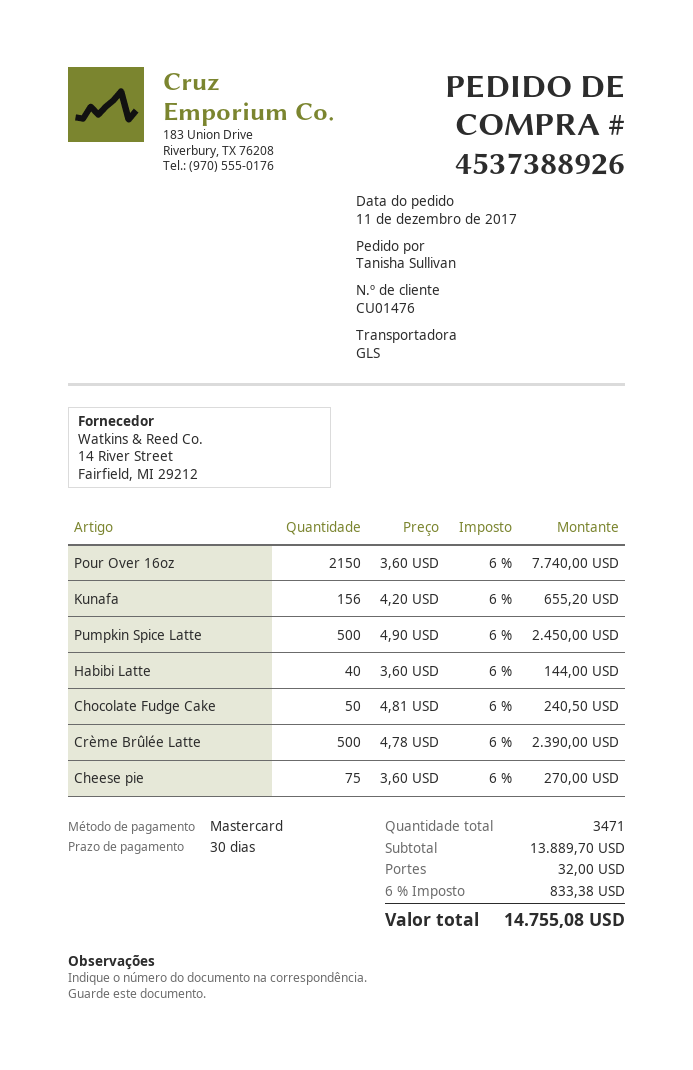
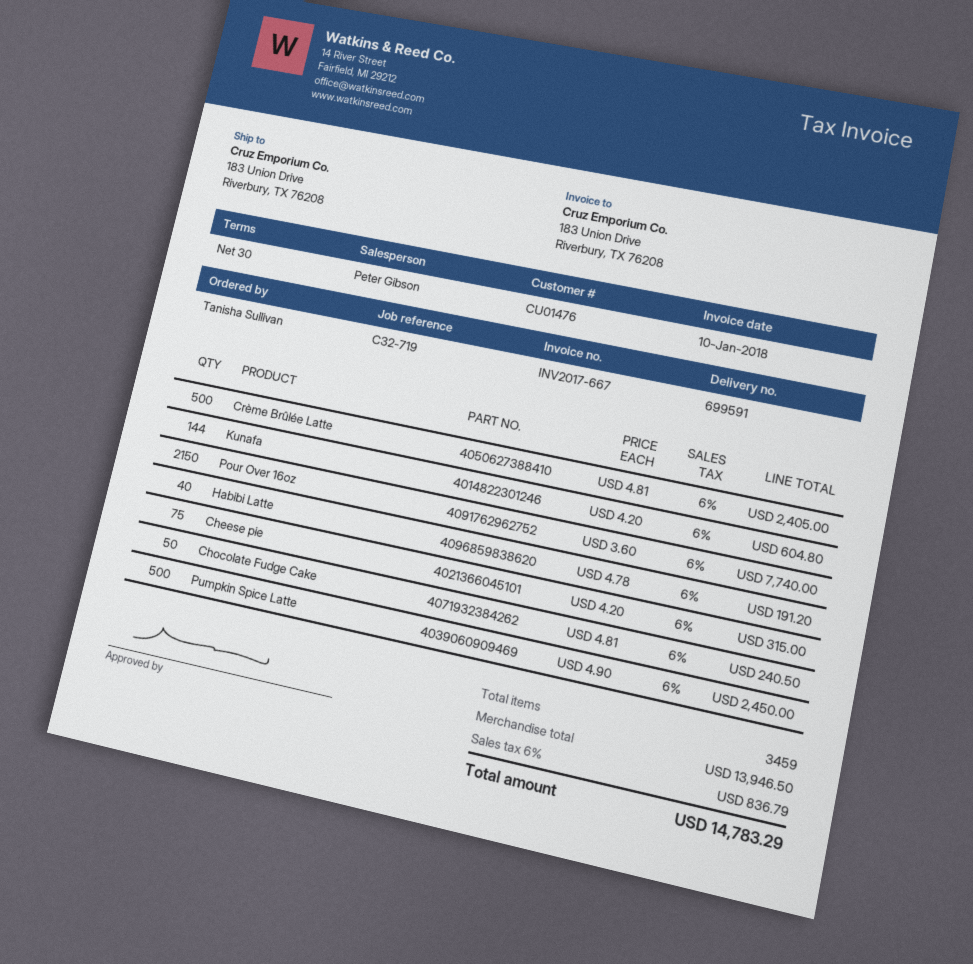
Kunafa: 156 x 4.20 = 655.20 -> 144 x 4.20 = 604.80
Habibi Latte: 40 x 3.60 = 144.00 -> 40 x 4.78 = 191.20
Crème Brûlée Latte: 500 x 4.78 = 2390.00 -> 500 x 4.81 = 2405.00
Cheese pie: 75 x 3.60 = 270.00 -> 75 x 4.20 = 315.00
total quantity: 3471 -> 3459
subtotal: 13889.70 -> 13946.50
shipping: 32.00 -> none
tax: 6% = 833.38 -> 6% = 836.79
total: 14755.08 -> 14783.29

